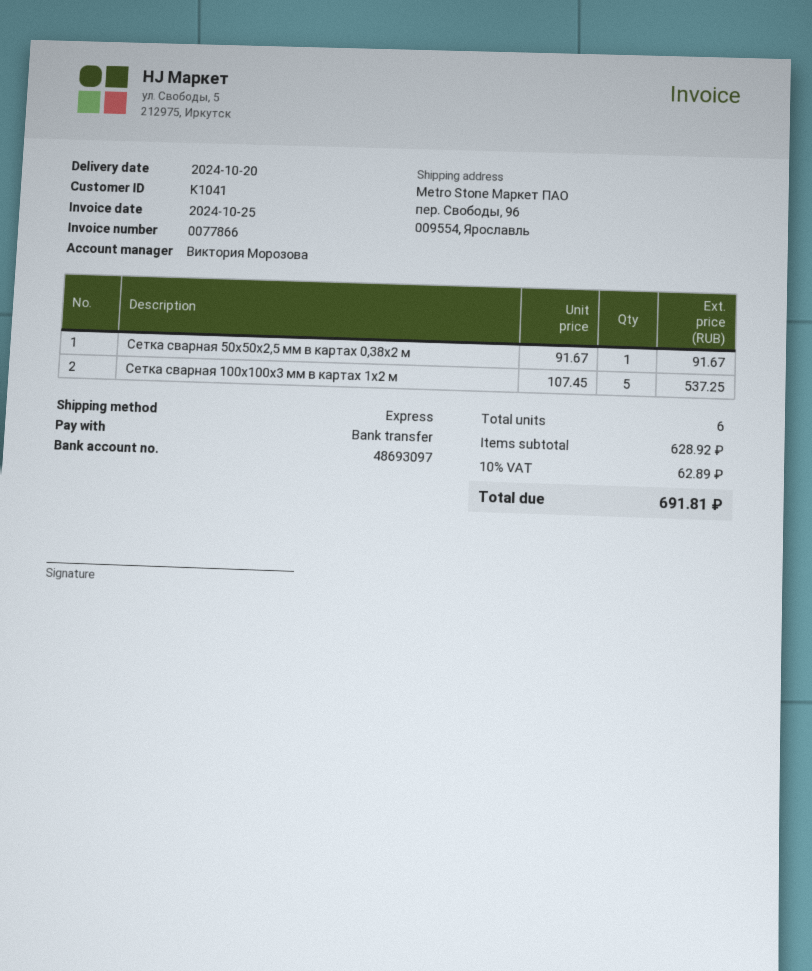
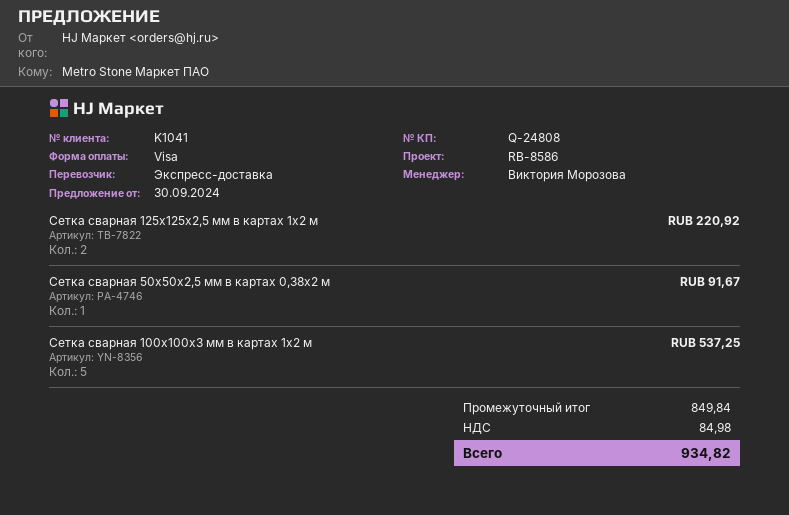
payment method: bank transfer -> Visa
Сетка сварная 125х125х2,5 мм в картах 1х2 м: none -> 2 for 220.92
subtotal: 628.92 -> 849.84
tax: 62.89 -> 84.98
total: 691.81 -> 934.82

